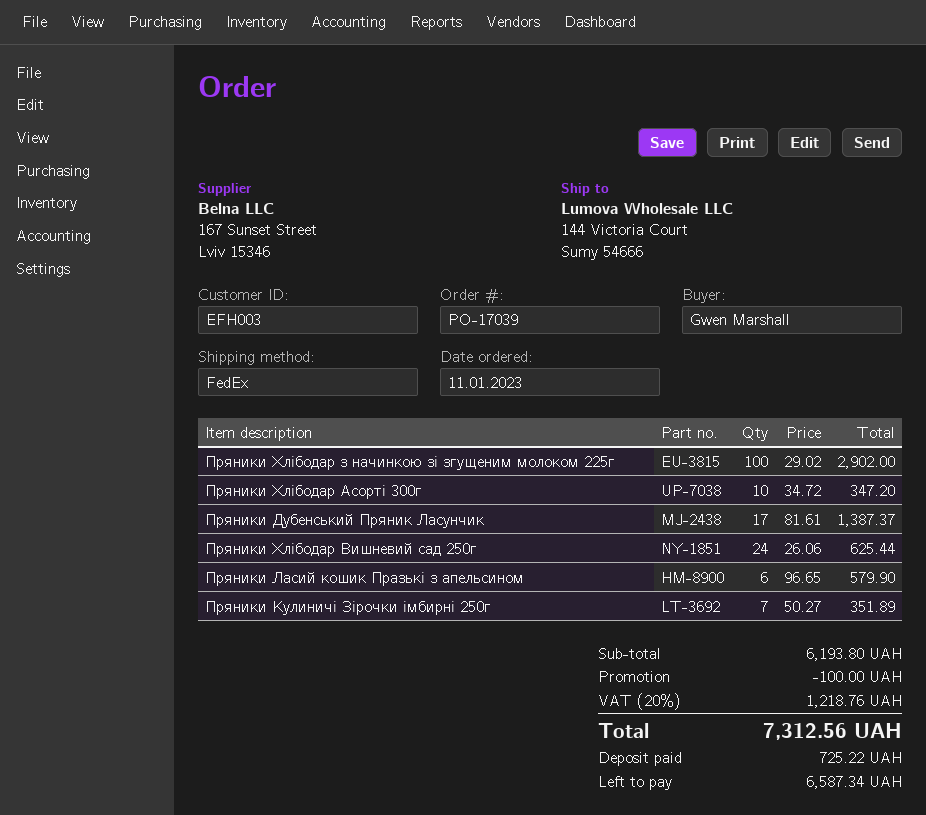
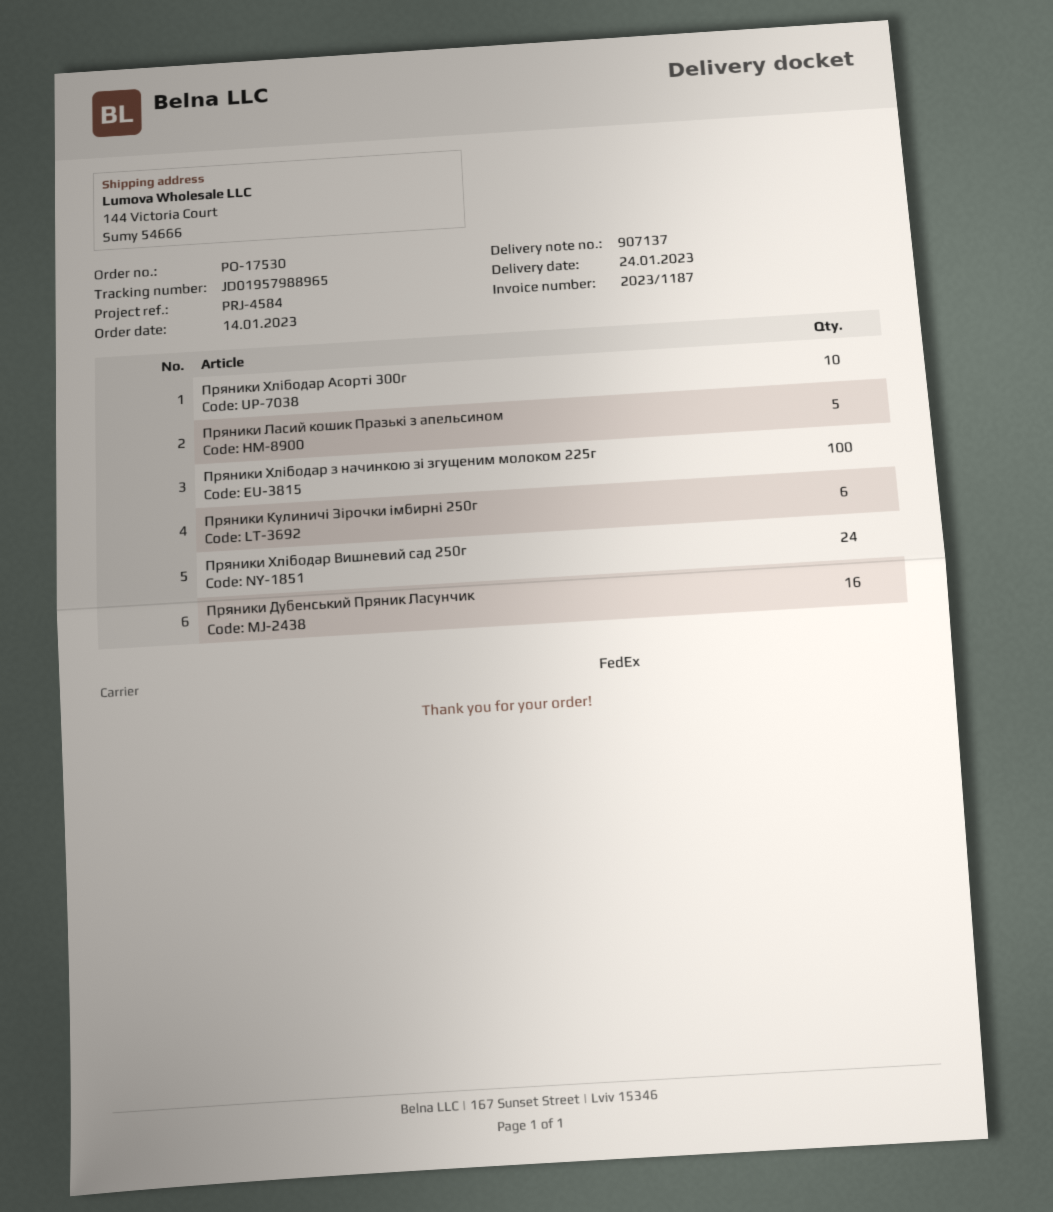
order number: PO-17039 -> PO-17530
order date: 2023-01-11 -> 2023-01-14
Пряники Дубенський Пряник Ласунчик: 17 -> 16
Пряники Ласий кошик Празькі з апельсином: 6 -> 5
Пряники Кулиничі Зірочки імбирні 250г: 7 -> 6

